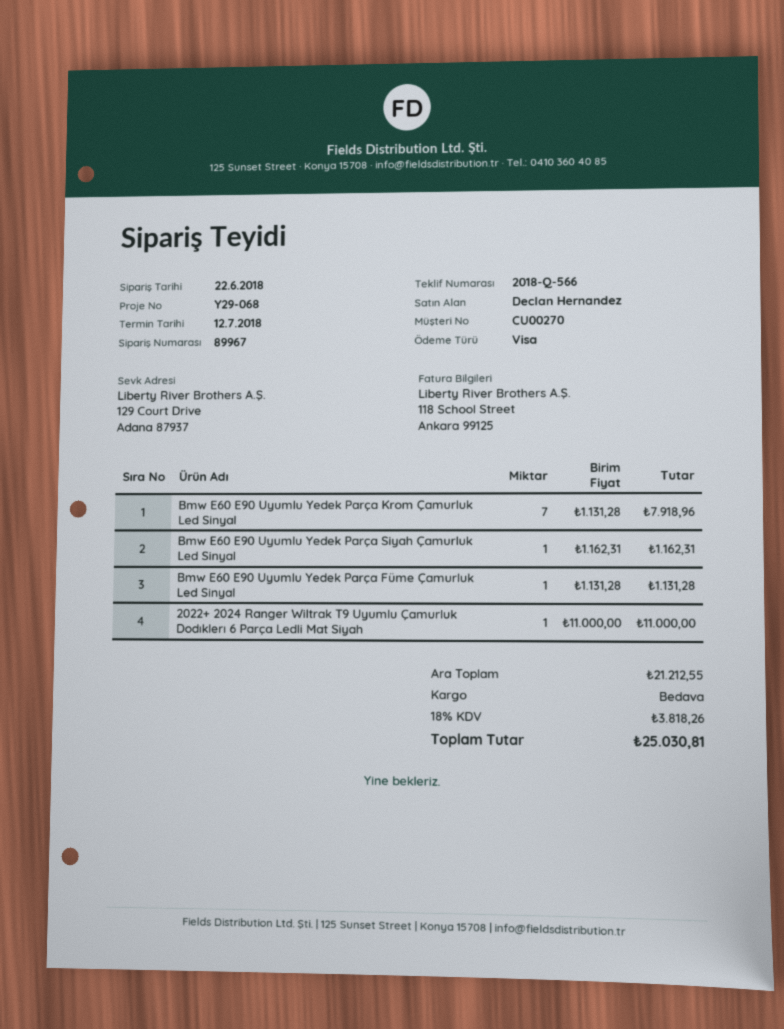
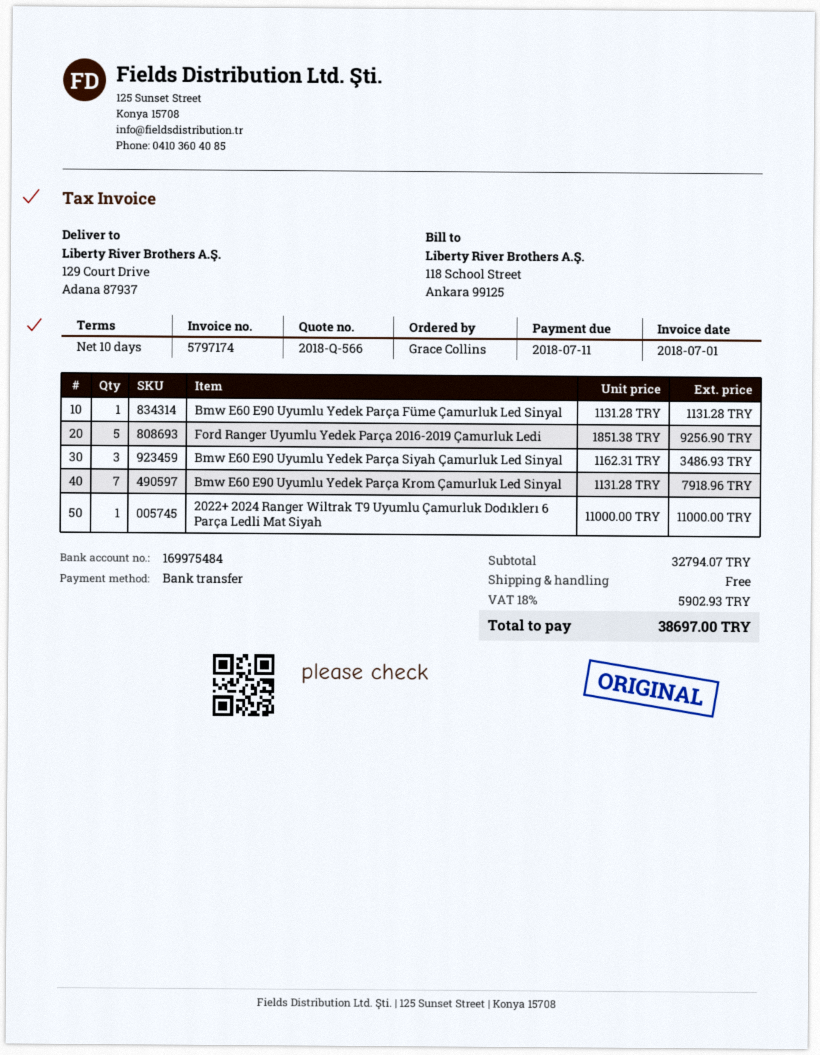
ordered by: Declan Hernandez -> Grace Collins
payment method: Visa -> bank transfer
Bmw E60 E90 Uyumlu Yedek Parça Siyah Çamurluk Led Sinyal: 1 x 1162.31 = 1162.31 -> 3 x 1162.31 = 3486.93
Ford Ranger Uyumlu Yedek Parça 2016-2019 Çamurluk Ledi: none -> 5 x 1851.38 = 9256.90
subtotal: 21212.55 -> 32794.07
tax: 18% = 3818.26 -> 18% = 5902.93
total: 25030.81 -> 38697.00

